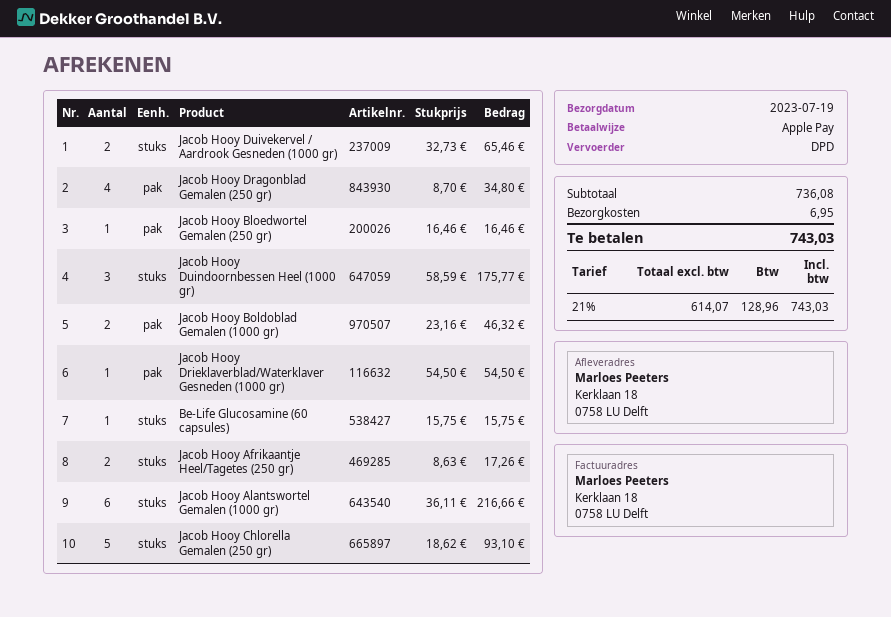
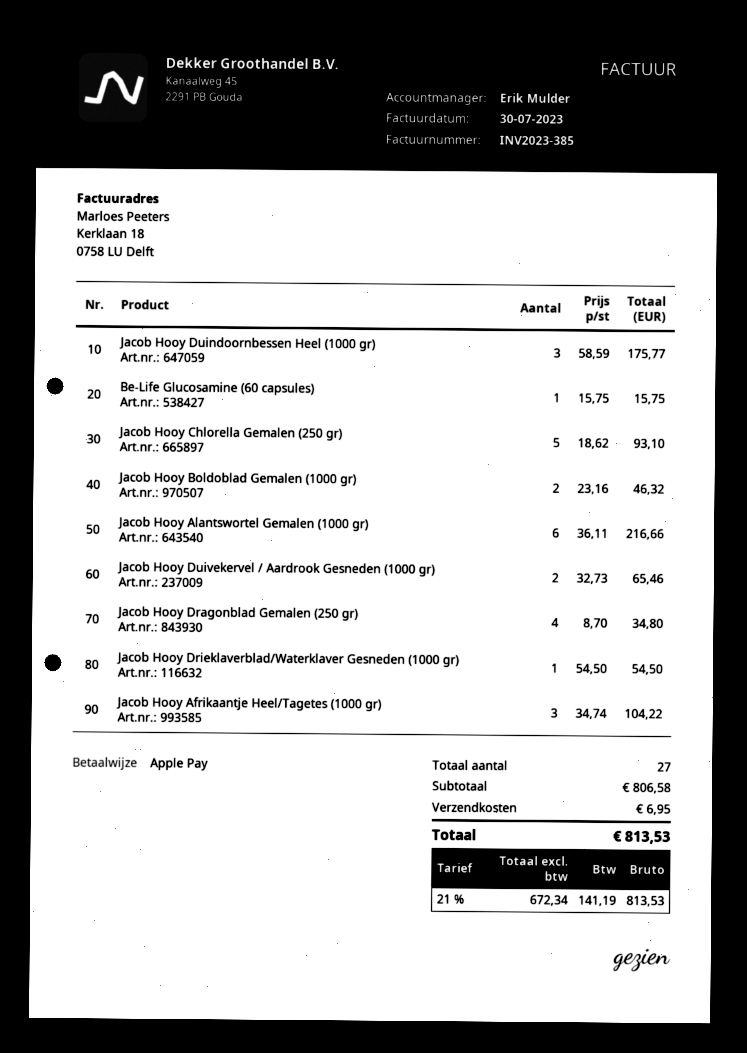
Jacob Hooy Bloedwortel Gemalen (250 gr): 1 x 16.46 = 16.46 -> none
Jacob Hooy Afrikaantje Heel/Tagetes (250 gr): 2 x 8.63 = 17.26 -> none
Jacob Hooy Afrikaantje Heel/Tagetes (1000 gr): none -> 3 x 34.74 = 104.22
subtotal: 736.08 -> 806.58
net: 614.07 -> 672.34
tax: 21% = 128.96 -> 21% = 141.19
total: 743.03 -> 813.53

